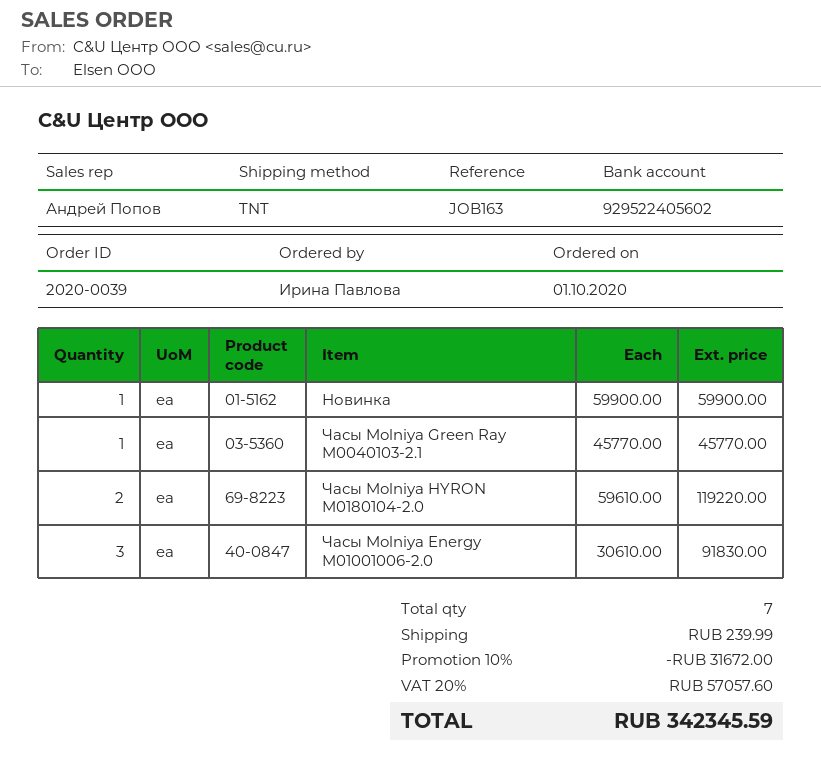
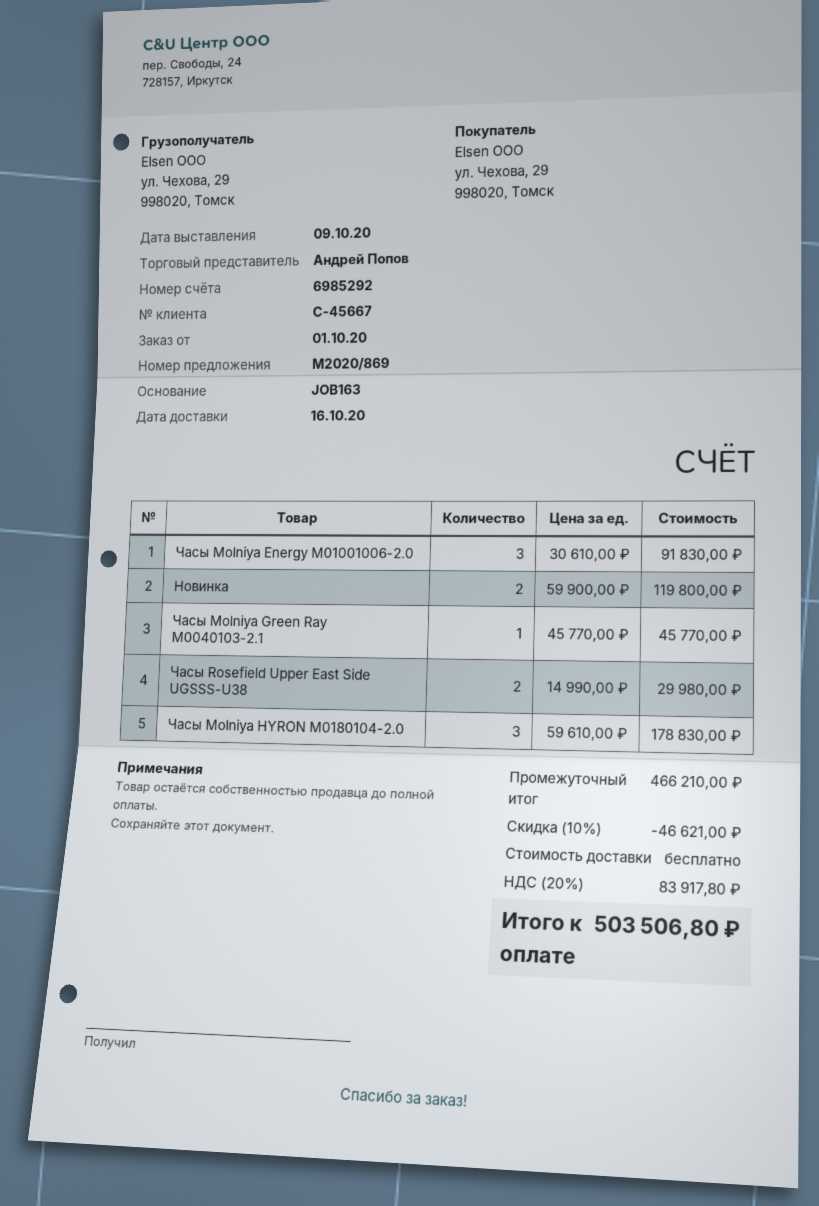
Новинка: 1 x 59900.00 = 59900.00 -> 2 x 59900.00 = 119800.00
Часы Molniya HYRON M0180104-2.0: 2 x 59610.00 = 119220.00 -> 3 x 59610.00 = 178830.00
Часы Rosefield Upper East Side UGSSS-U38: none -> 2 x 14990.00 = 29980.00
discount: 10% = 31672.00 -> 10% = 46621.00
shipping: 239.99 -> 0.00
tax: 20% = 57057.60 -> 20% = 83917.80
total: 342345.59 -> 503506.80

